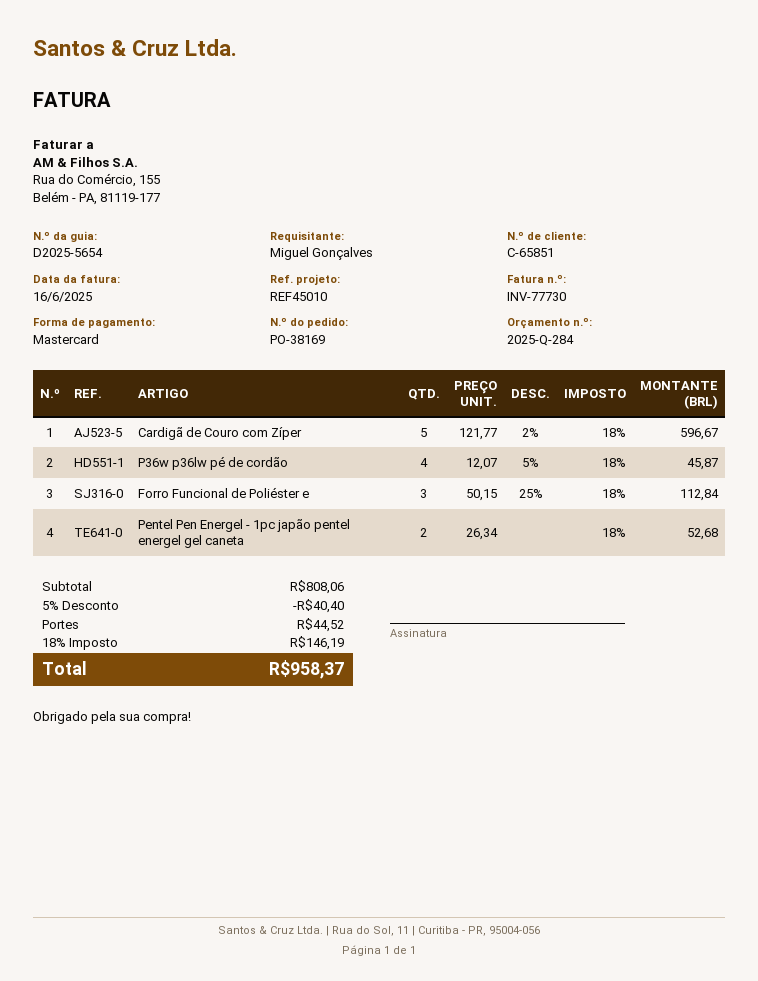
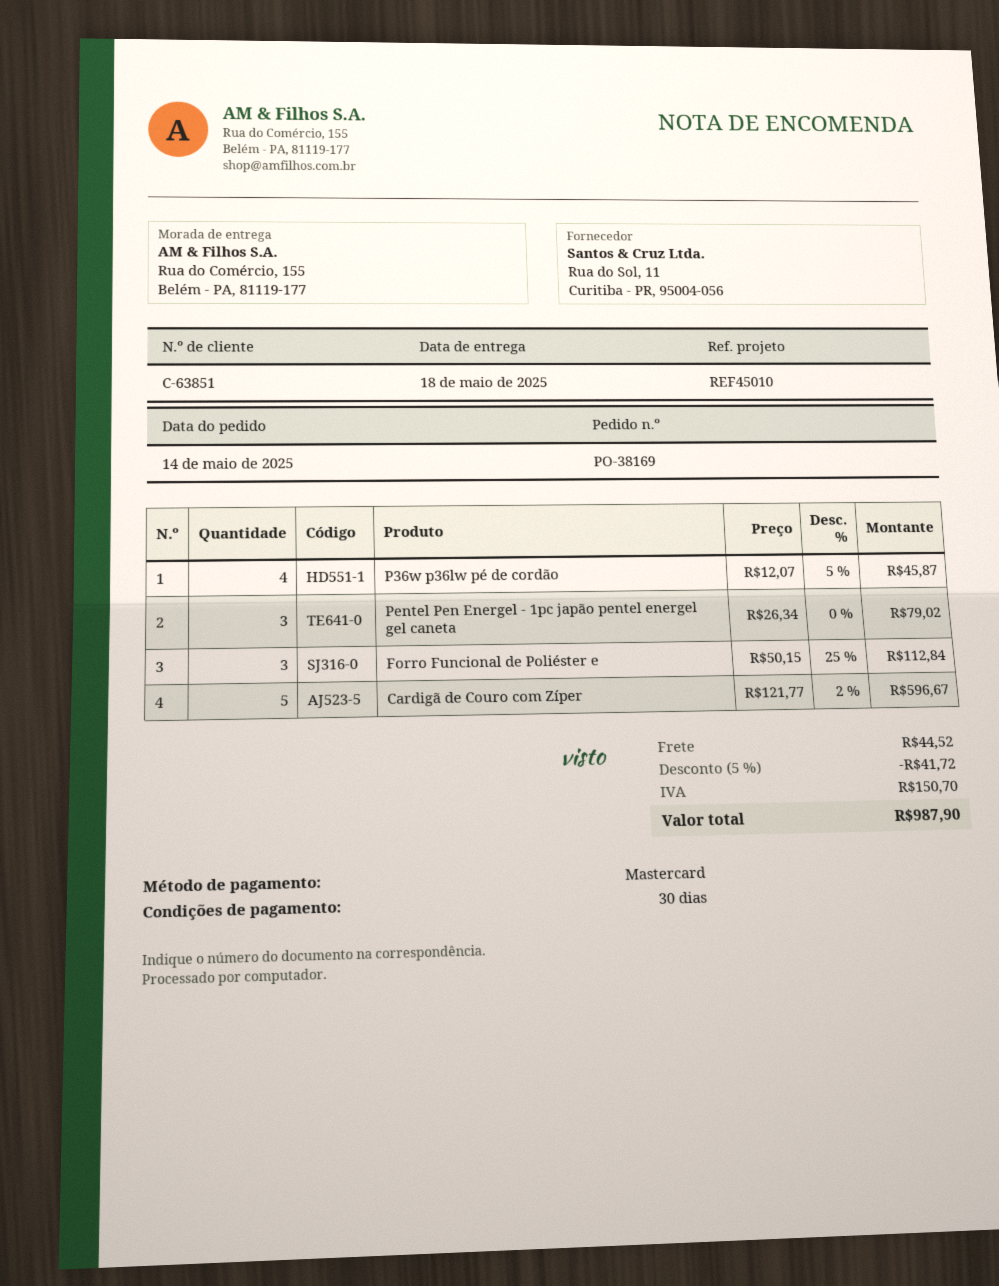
customer number: C-65851 -> C-63851
Pentel Pen Energel - 1pc japão pentel energel gel caneta: 2 x 26.34 = 52.68 -> 3 x 26.34 = 79.02
discount: 5% = 40.40 -> 5% = 41.72
tax: 146.19 -> 150.70
total: 958.37 -> 987.90

